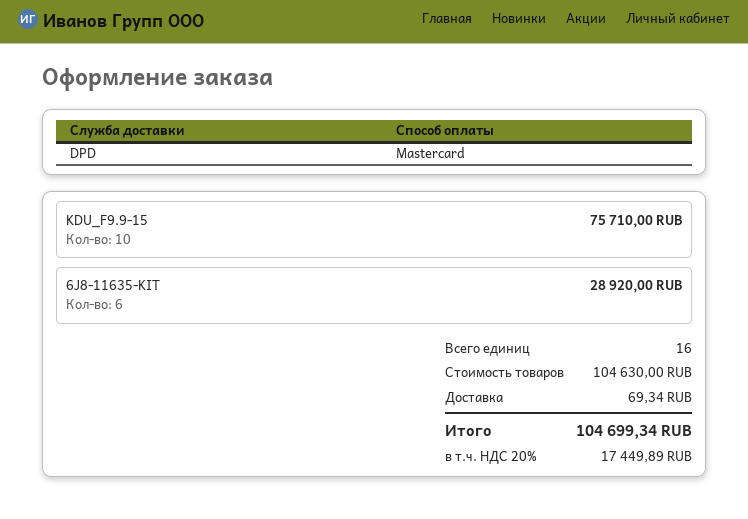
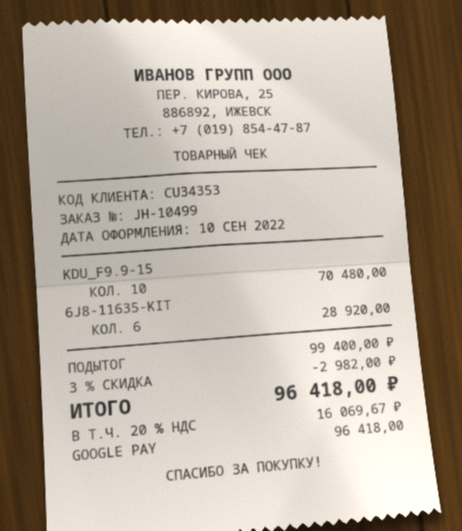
payment method: Mastercard -> Google Pay
KDU_F9.9-15: 10 for 75710.00 -> 10 for 70480.00
subtotal: 104630.00 -> 99400.00
discount: none -> 3% = 2982.00
shipping: 69.34 -> none
tax: 20% = 17449.89 -> 20% = 16069.67
total: 104699.34 -> 96418.00

